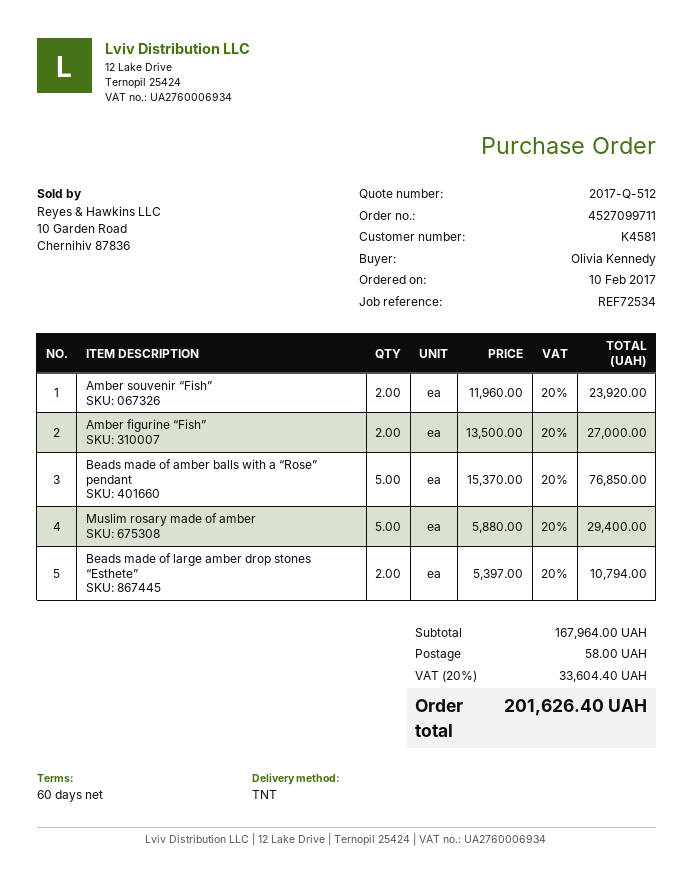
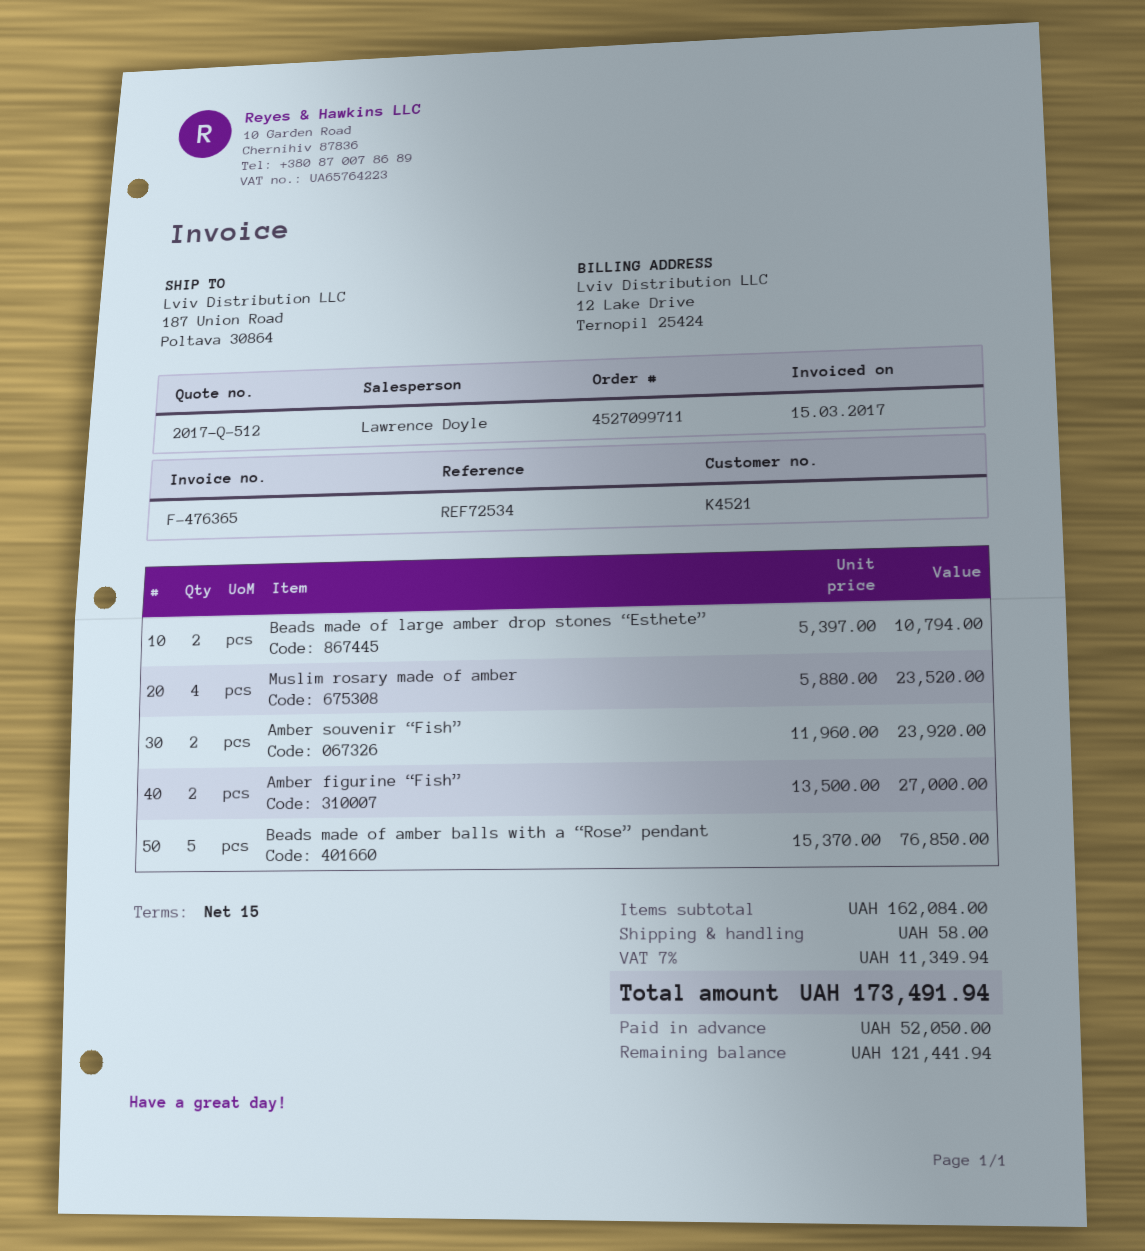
payment terms: 60 days -> 15 days
customer number: K4581 -> K4521
Muslim rosary made of amber: 5 x 5880.00 = 29400.00 -> 4 x 5880.00 = 23520.00
subtotal: 167964.00 -> 162084.00
tax: 20% = 33604.40 -> 7% = 11349.94
total: 201626.40 -> 173491.94

